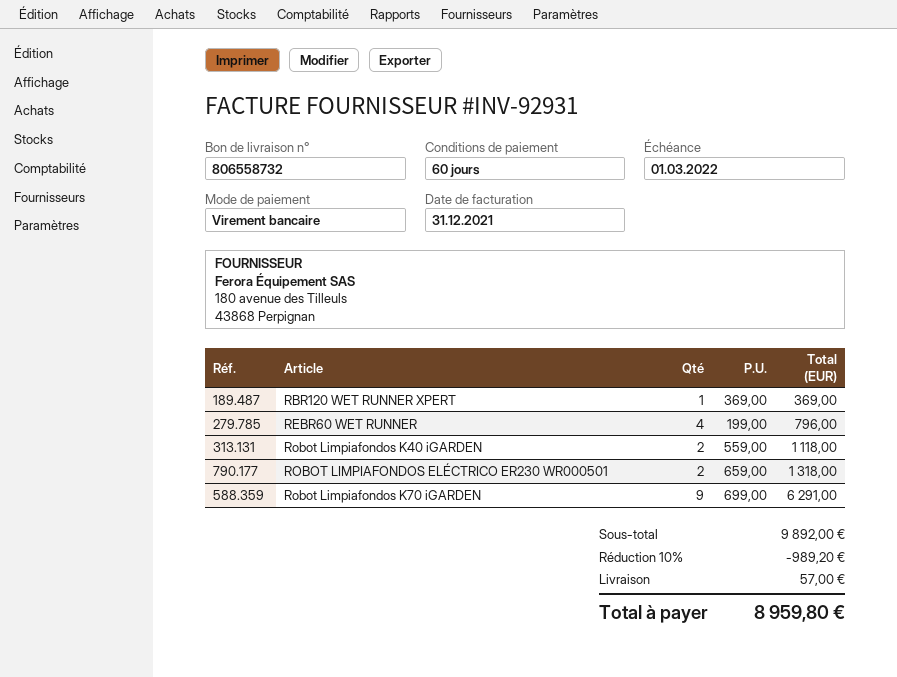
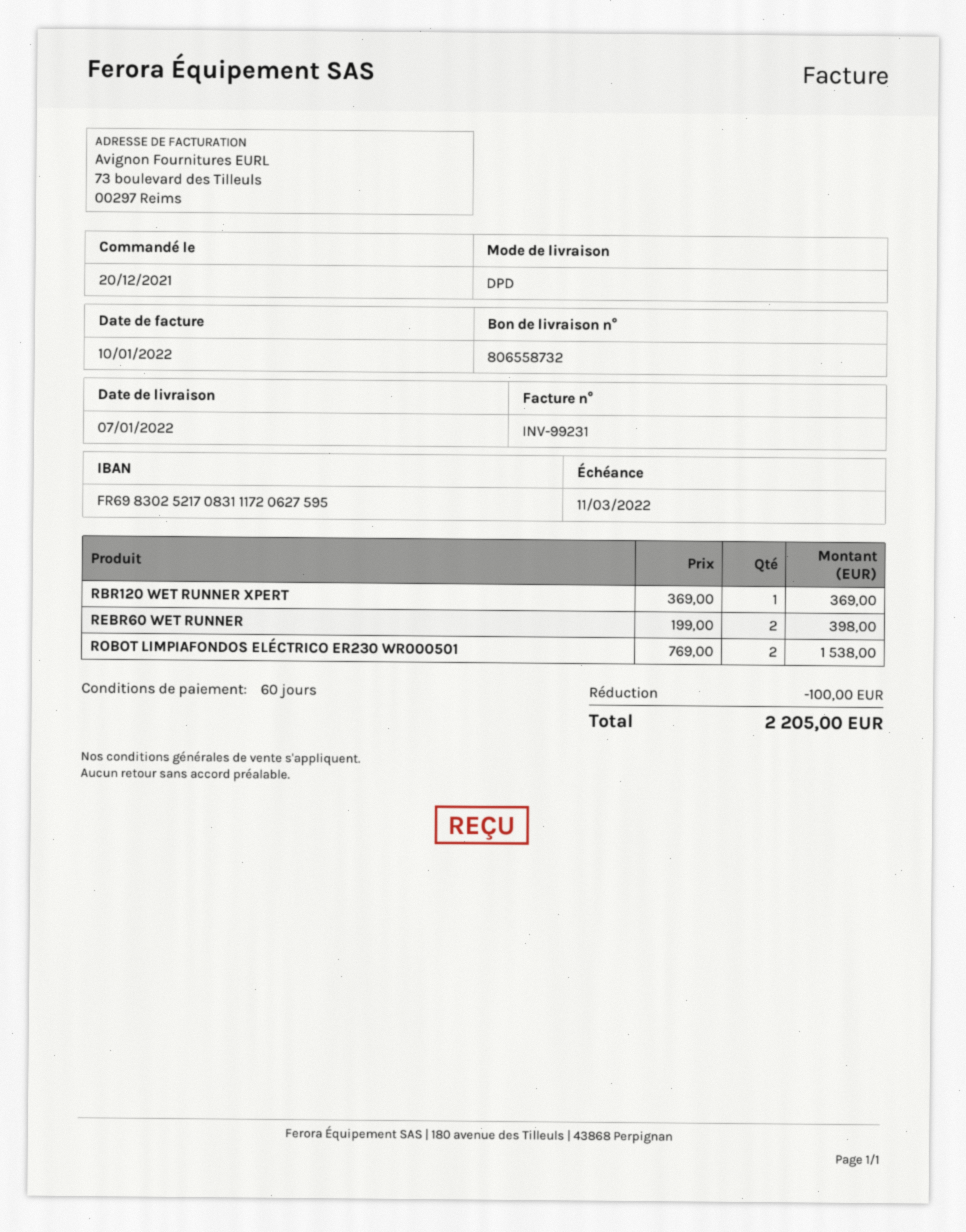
invoice number: INV-92931 -> INV-99231
invoice date: 2021-12-31 -> 2022-01-10
due date: 2022-03-01 -> 2022-03-11
REBR60 WET RUNNER: 4 x 199.00 = 796.00 -> 2 x 199.00 = 398.00
Robot Limpiafondos K40 iGARDEN: 2 x 559.00 = 1118.00 -> none
ROBOT LIMPIAFONDOS ELÉCTRICO ER230 WR000501: 2 x 659.00 = 1318.00 -> 2 x 769.00 = 1538.00
Robot Limpiafondos K70 iGARDEN: 9 x 699.00 = 6291.00 -> none
discount: 989.20 -> 100.00
shipping: 57.00 -> none
total: 8959.80 -> 2205.00

